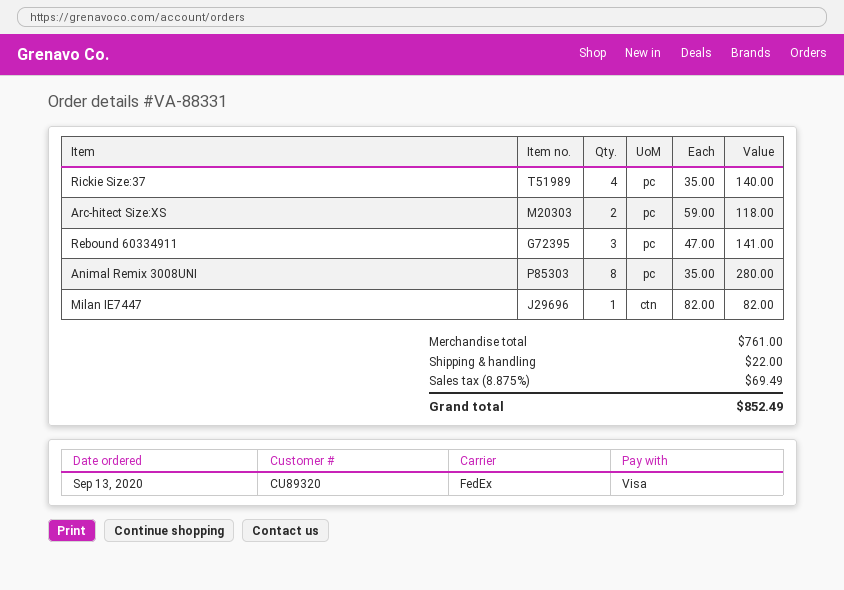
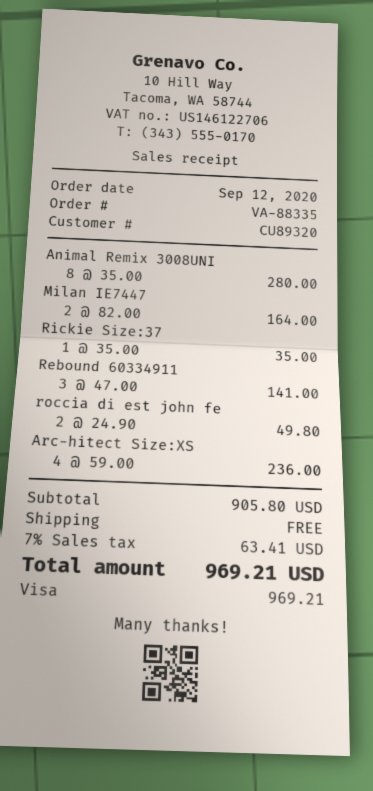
order number: VA-88331 -> VA-88335
order date: 2020-09-13 -> 2020-09-12
Rickie Size:37: 4 x 35.00 = 140.00 -> 1 x 35.00 = 35.00
Arc-hitect Size:XS: 2 x 59.00 = 118.00 -> 4 x 59.00 = 236.00
Milan IE7447: 1 x 82.00 = 82.00 -> 2 x 82.00 = 164.00
roccia di est john fe: none -> 2 x 24.90 = 49.80
subtotal: 761.00 -> 905.80
shipping: 22.00 -> 0.00
tax: 8.875% = 69.49 -> 7% = 63.41
total: 852.49 -> 969.21

